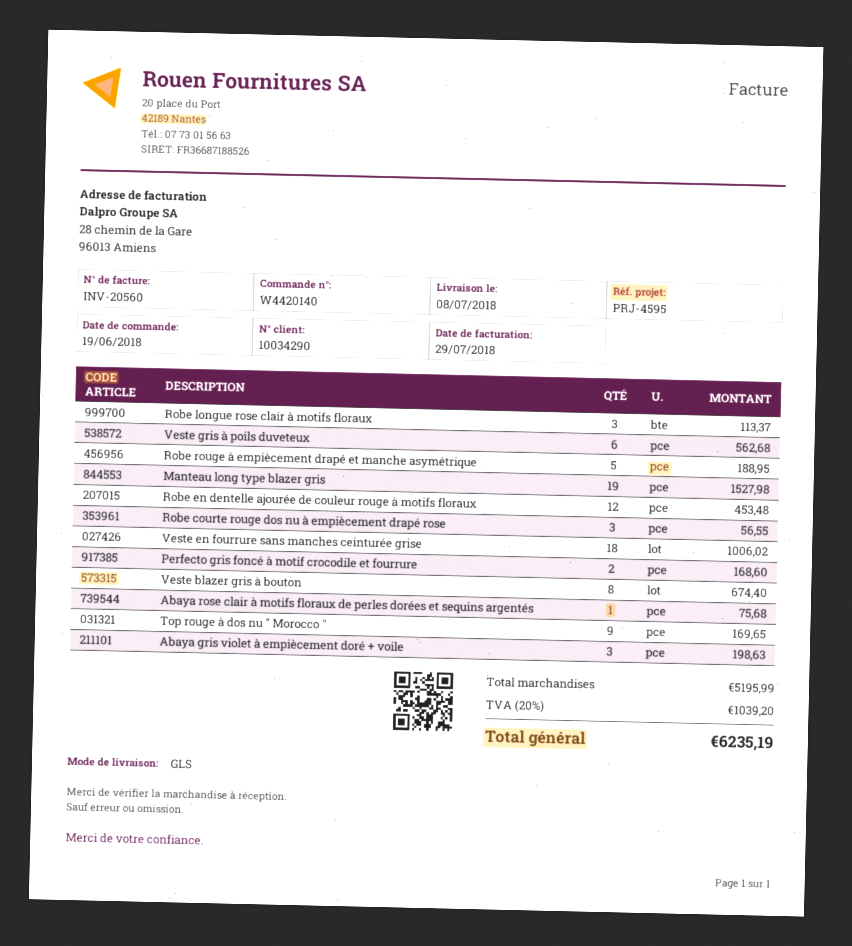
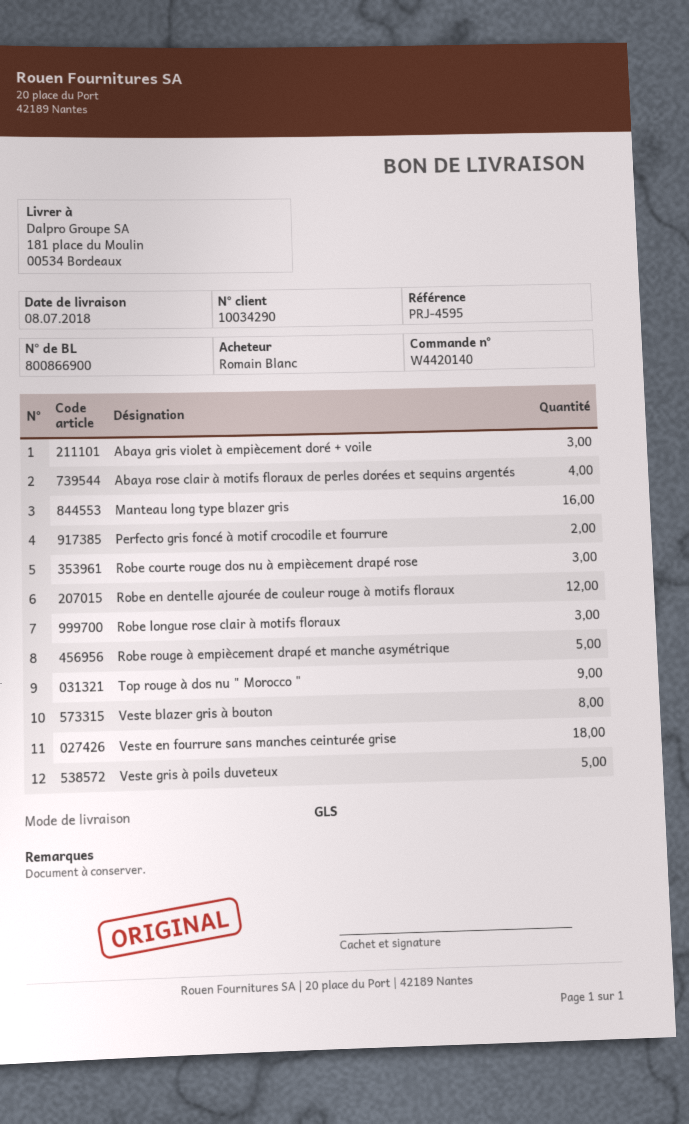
Veste gris à poils duveteux: 6 -> 5
Manteau long type blazer gris: 19 -> 16
Abaya rose clair à motifs floraux de perles dorées et sequins argentés: 1 -> 4

